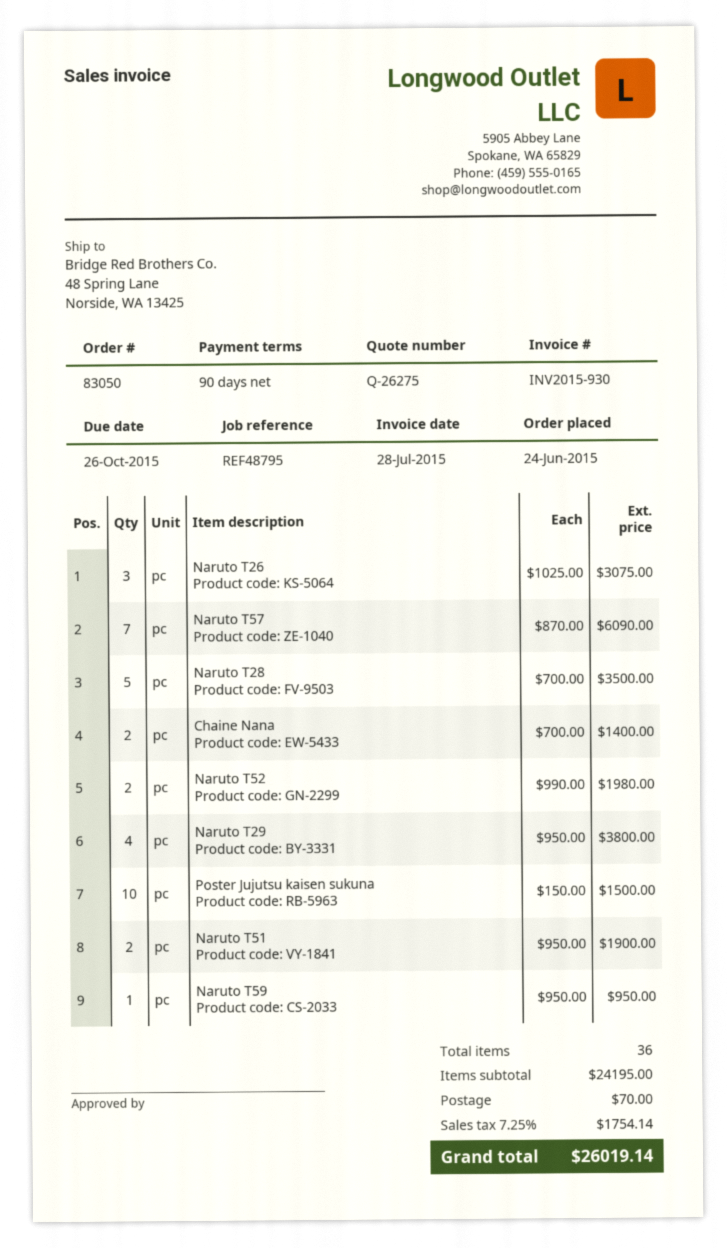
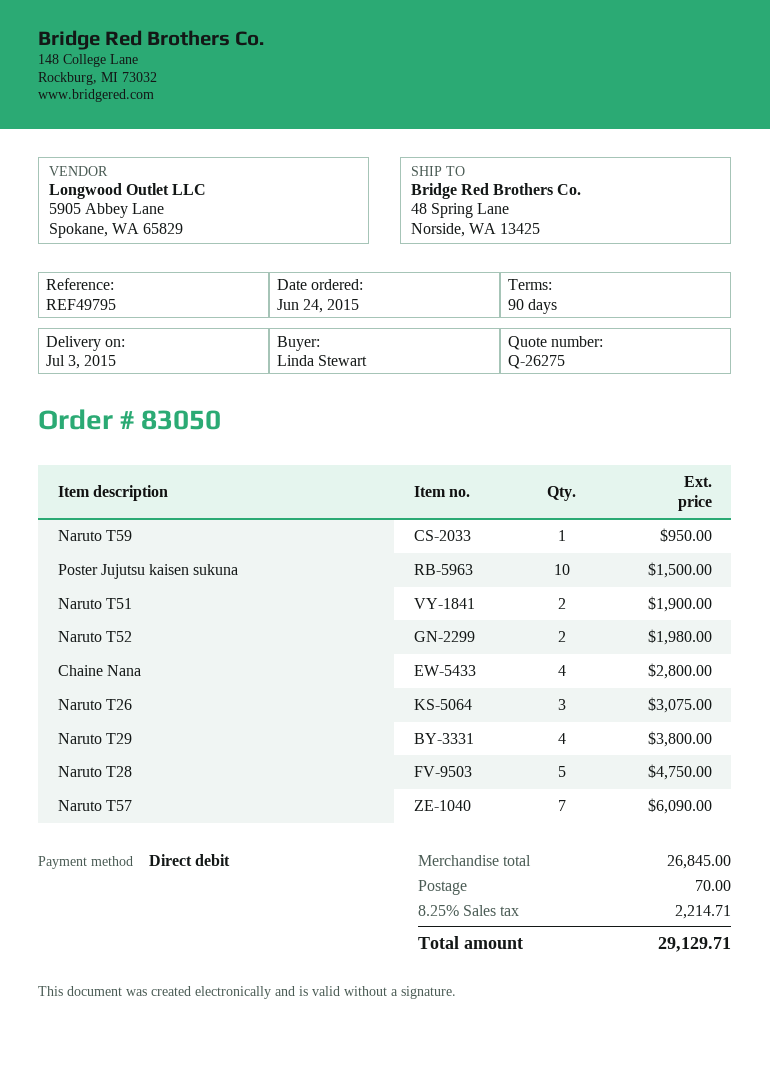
reference: REF48795 -> REF49795
Naruto T28: 5 for 3500.00 -> 5 for 4750.00
Chaine Nana: 2 for 1400.00 -> 4 for 2800.00
subtotal: 24195.00 -> 26845.00
tax: 7.25% = 1754.14 -> 8.25% = 2214.71
total: 26019.14 -> 29129.71

